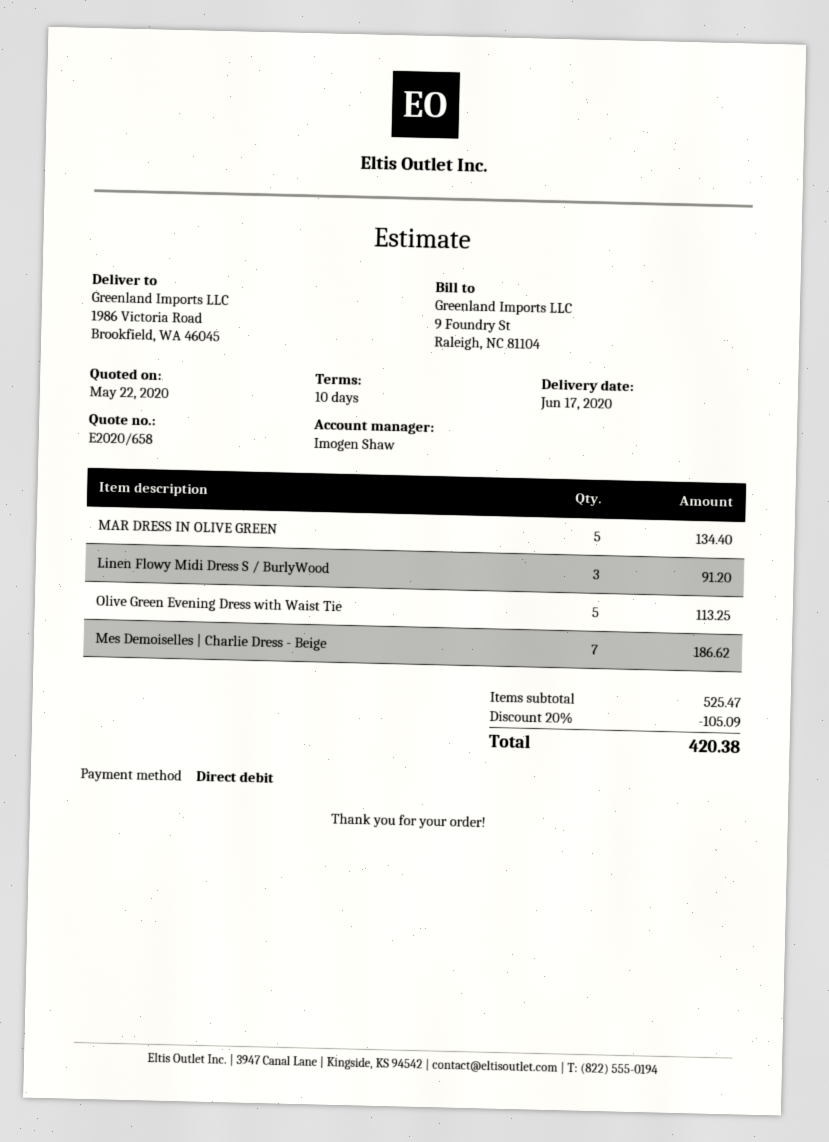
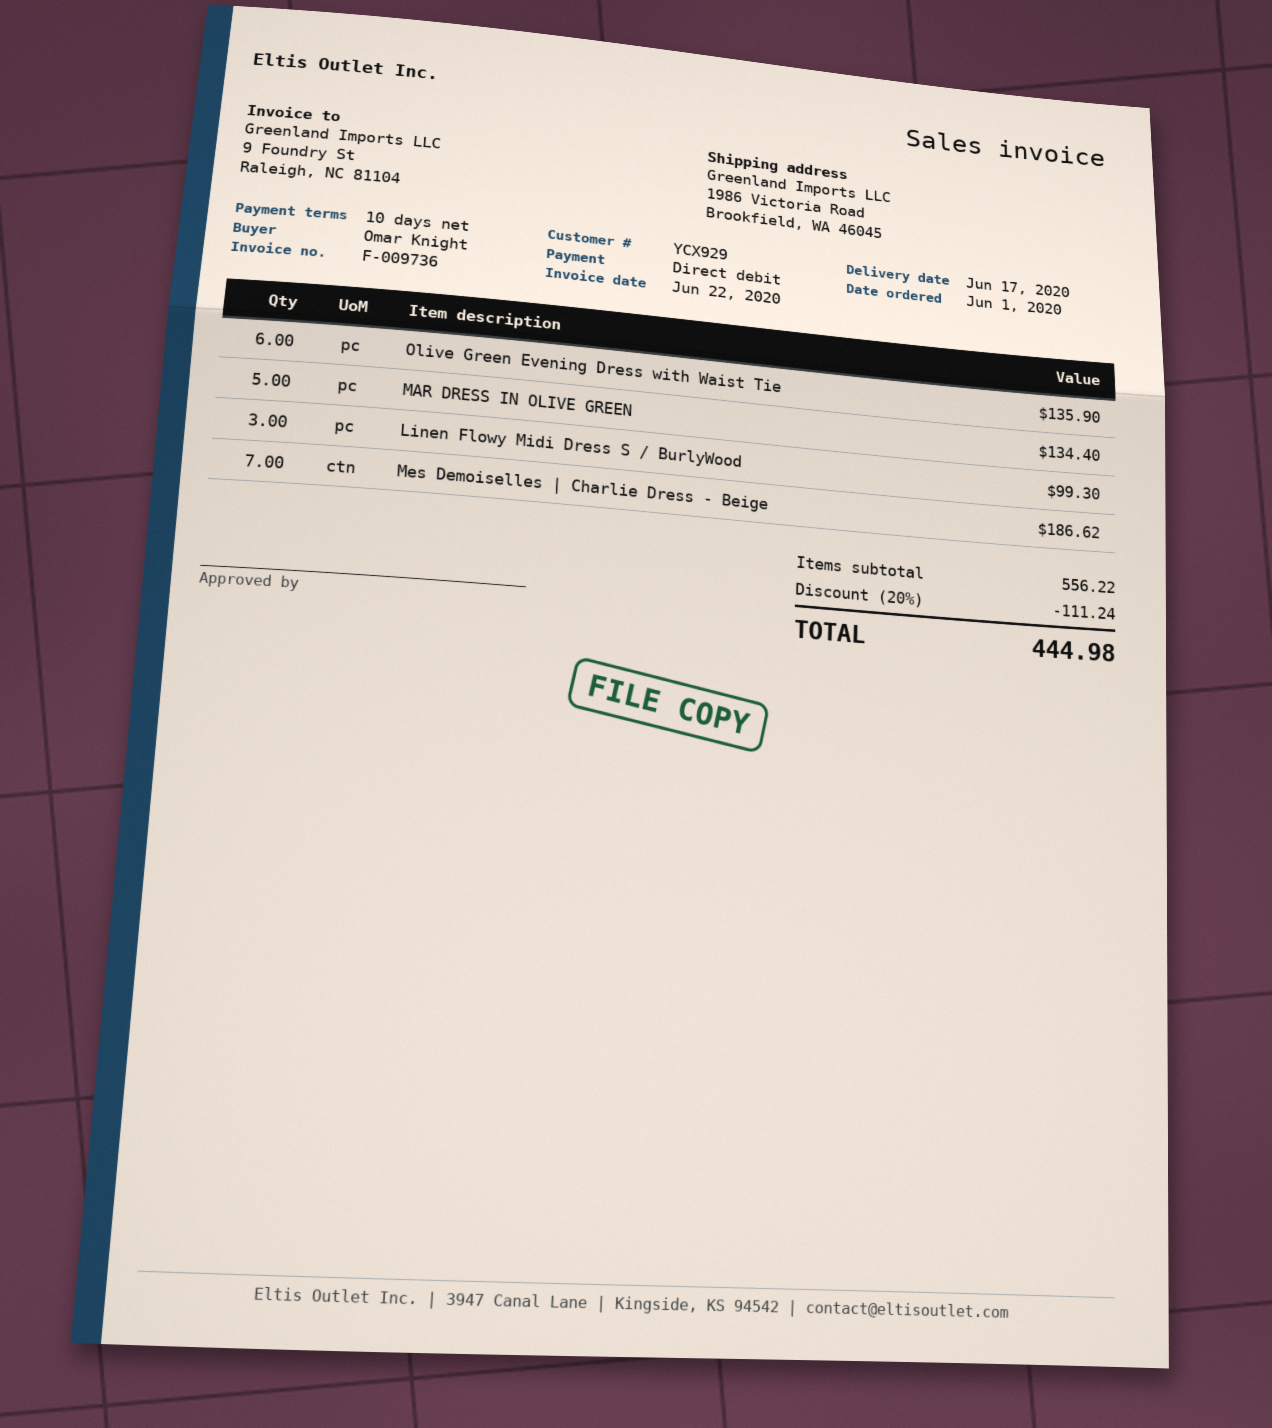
Linen Flowy Midi Dress S / BurlyWood: 3 for 91.20 -> 3 for 99.30
Olive Green Evening Dress with Waist Tie: 5 for 113.25 -> 6 for 135.90
subtotal: 525.47 -> 556.22
discount: 20% = 105.09 -> 20% = 111.24
total: 420.38 -> 444.98

